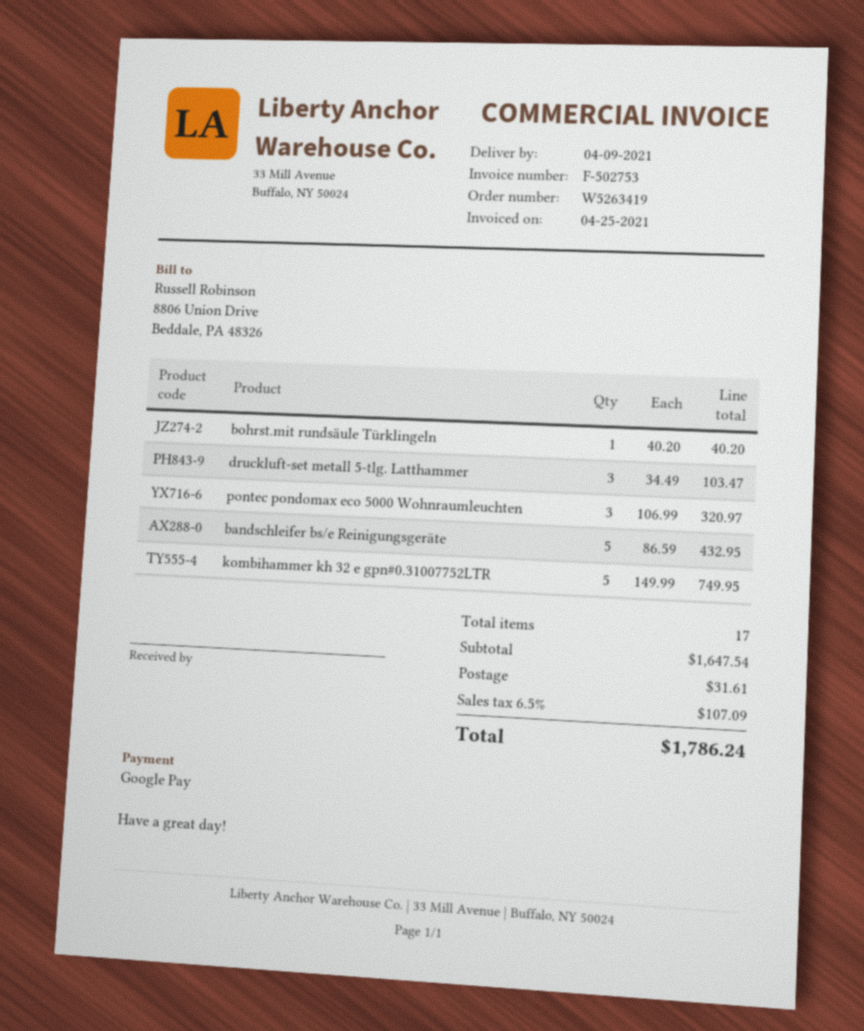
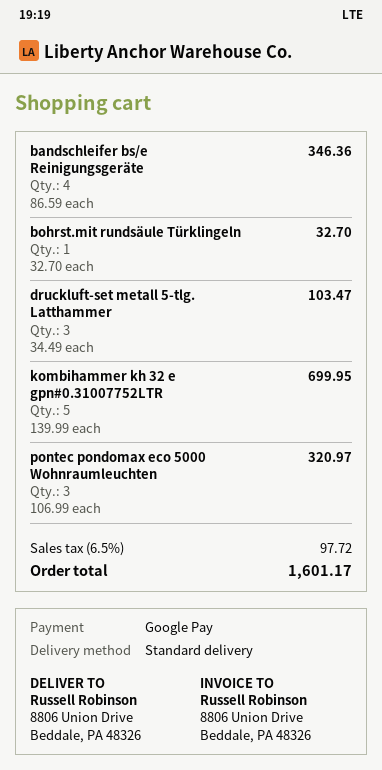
bohrst.mit rundsäule Türklingeln: 1 x 40.20 = 40.20 -> 1 x 32.70 = 32.70
bandschleifer bs/e Reinigungsgeräte: 5 x 86.59 = 432.95 -> 4 x 86.59 = 346.36
kombihammer kh 32 e gpn#0.31007752LTR: 5 x 149.99 = 749.95 -> 5 x 139.99 = 699.95
shipping: 31.61 -> none
tax: 6.5% = 107.09 -> 6.5% = 97.72
total: 1786.24 -> 1601.17

